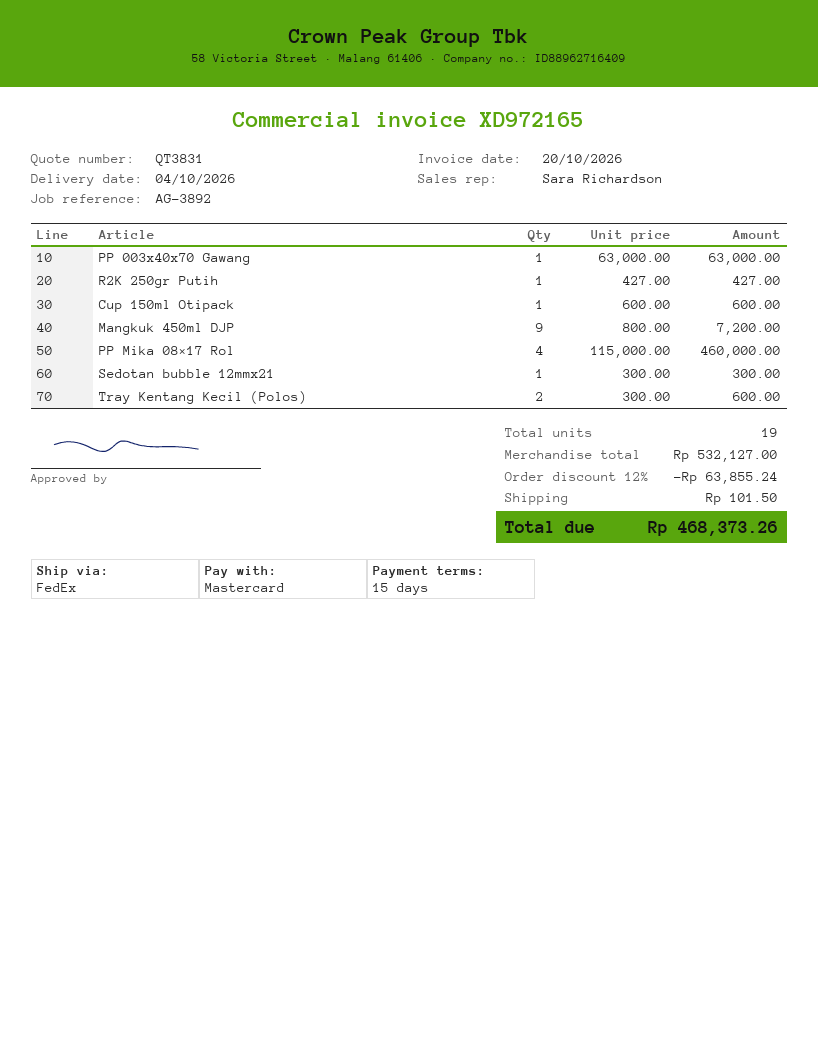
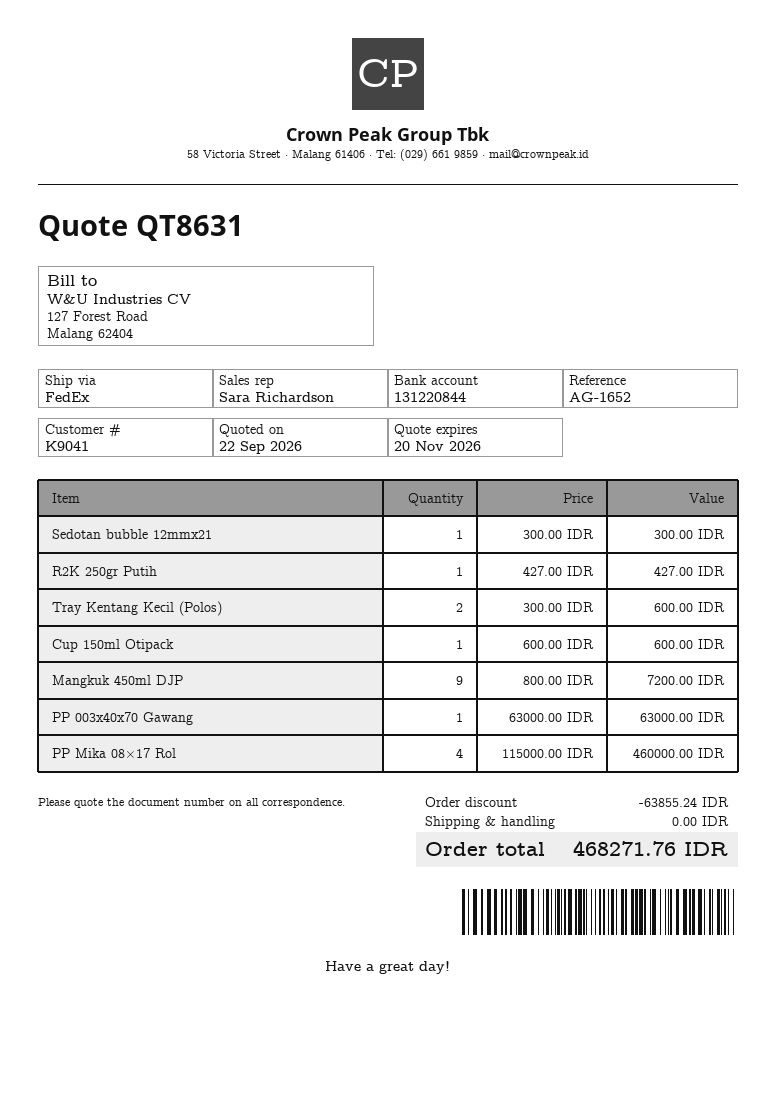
quote number: QT3831 -> QT8631
reference: AG-3892 -> AG-1652
shipping: 101.50 -> 0.00
total: 468373.26 -> 468271.76

